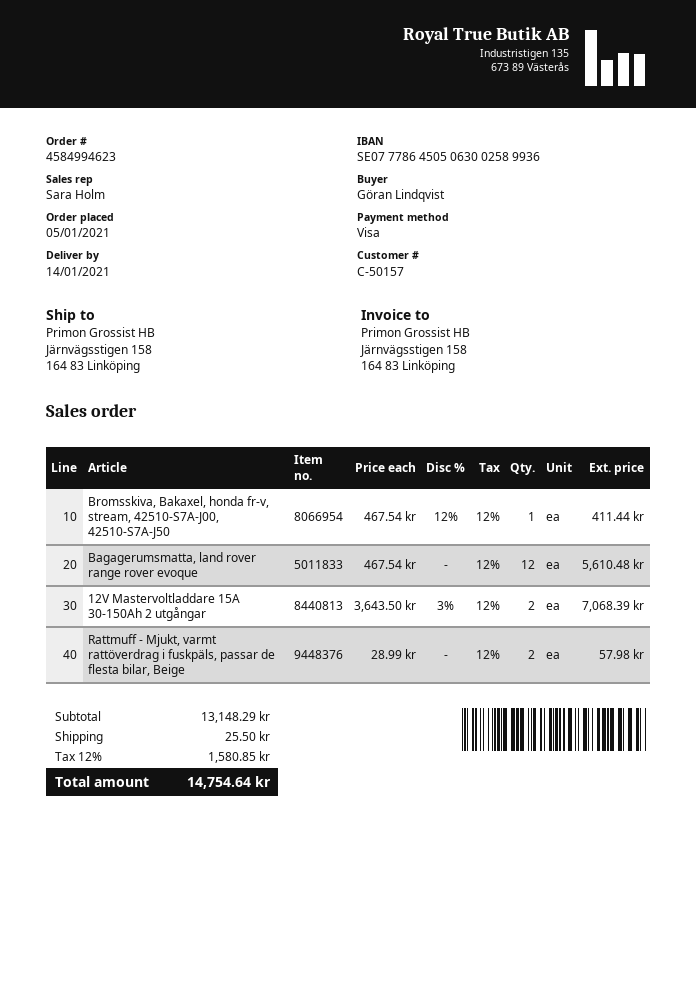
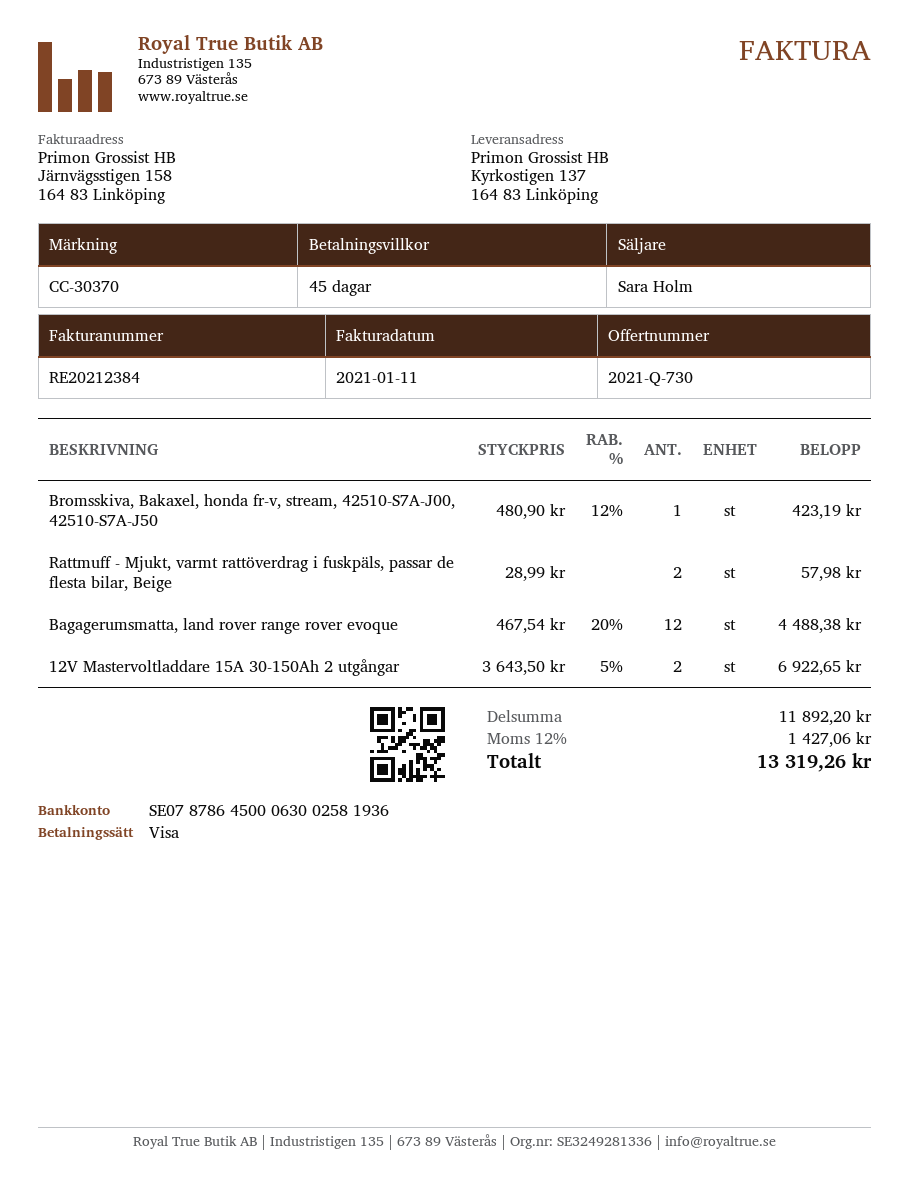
bank account: SE0777864505063002589936 -> SE0787864500063002581936
ship to: Järnvägsstigen 158, 164 83 Linköping -> Kyrkostigen 137, 164 83 Linköping
Bromsskiva, Bakaxel, honda fr-v, stream, 42510-S7A-J00, 42510-S7A-J50: 1 x 467.54 - 12% = 411.44 -> 1 x 480.90 - 12% = 423.19
Bagagerumsmatta, land rover range rover evoque: 12 x 467.54 = 5610.48 -> 12 x 467.54 - 20% = 4488.38
12V Mastervoltladdare 15A 30-150Ah 2 utgångar: 2 x 3643.50 - 3% = 7068.39 -> 2 x 3643.50 - 5% = 6922.65
subtotal: 13148.29 -> 11892.20
shipping: 25.50 -> none
tax: 12% = 1580.85 -> 12% = 1427.06
total: 14754.64 -> 13319.26

